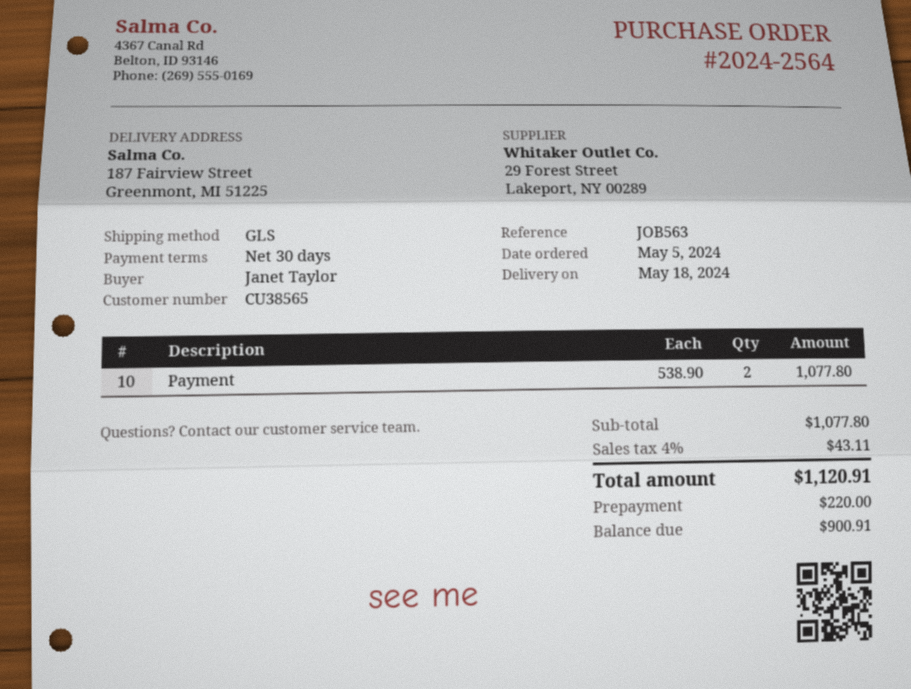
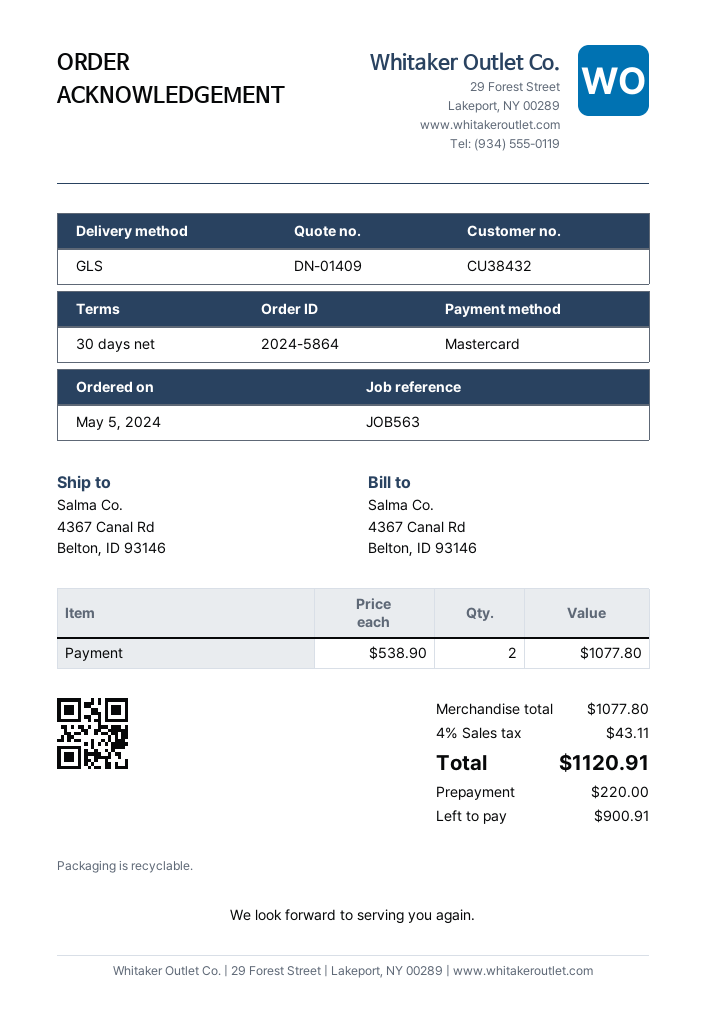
order number: 2024-2564 -> 2024-5864
customer number: CU38565 -> CU38432
ship to: 187 Fairview Street, Greenmont, MI 51225 -> 4367 Canal Rd, Belton, ID 93146

